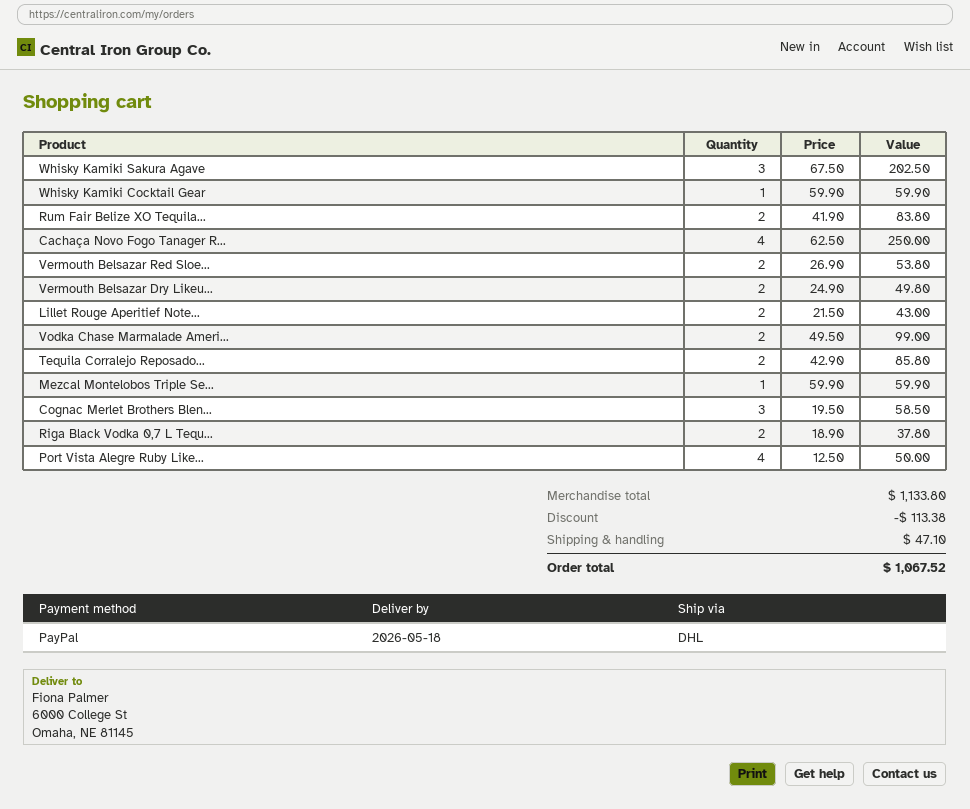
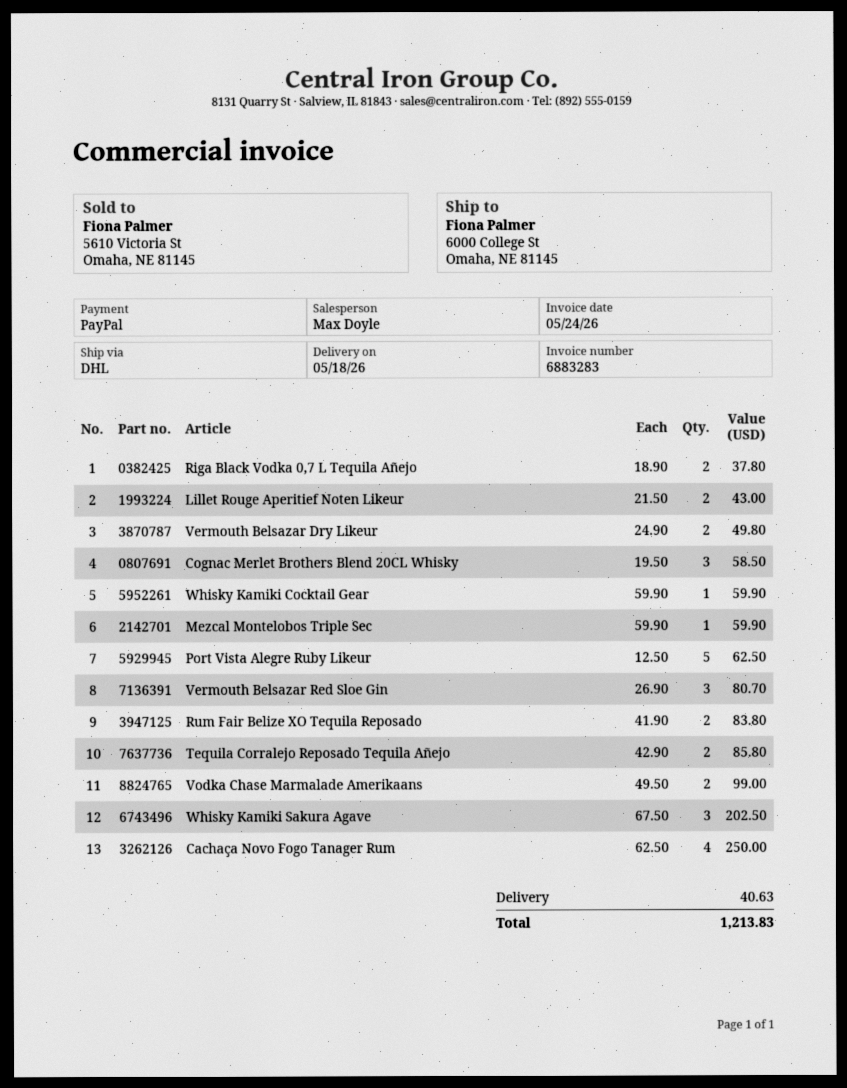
Vermouth Belsazar Red Sloe...: 2 x 26.90 = 53.80 -> 3 x 26.90 = 80.70
Port Vista Alegre Ruby Like...: 4 x 12.50 = 50.00 -> 5 x 12.50 = 62.50
discount: 113.38 -> none
shipping: 47.10 -> 40.63
total: 1067.52 -> 1213.83

